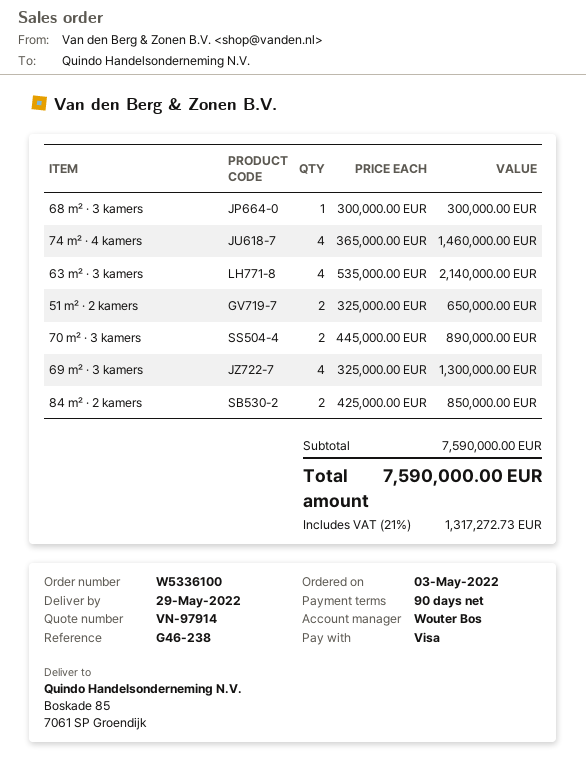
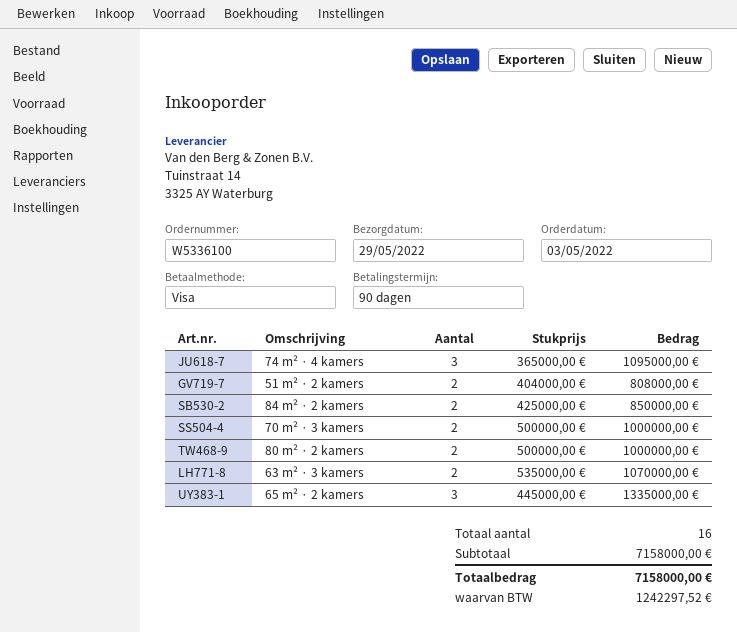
68 m² · 3 kamers: 1 x 300000.00 = 300000.00 -> none
74 m² · 4 kamers: 4 x 365000.00 = 1460000.00 -> 3 x 365000.00 = 1095000.00
63 m² · 3 kamers: 4 x 535000.00 = 2140000.00 -> 2 x 535000.00 = 1070000.00
51 m² · 2 kamers: 2 x 325000.00 = 650000.00 -> 2 x 404000.00 = 808000.00
70 m² · 3 kamers: 2 x 445000.00 = 890000.00 -> 2 x 500000.00 = 1000000.00
69 m² · 3 kamers: 4 x 325000.00 = 1300000.00 -> none
80 m² · 2 kamers: none -> 2 x 500000.00 = 1000000.00
65 m² · 2 kamers: none -> 3 x 445000.00 = 1335000.00
subtotal: 7590000.00 -> 7158000.00
tax: 1317272.73 -> 1242297.52
total: 7590000.00 -> 7158000.00

